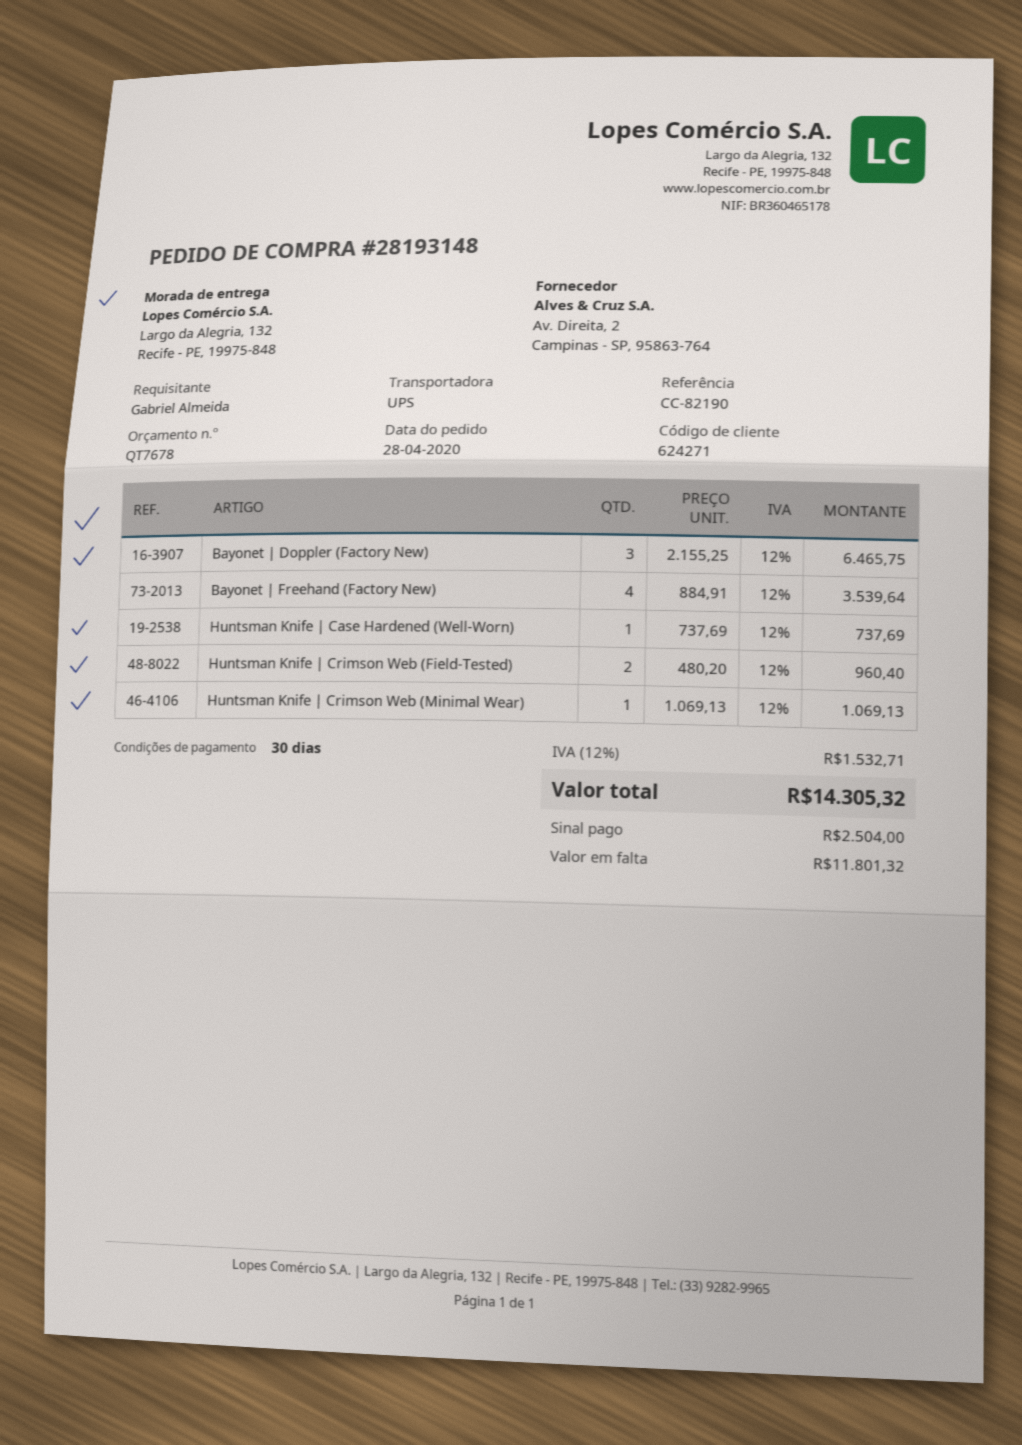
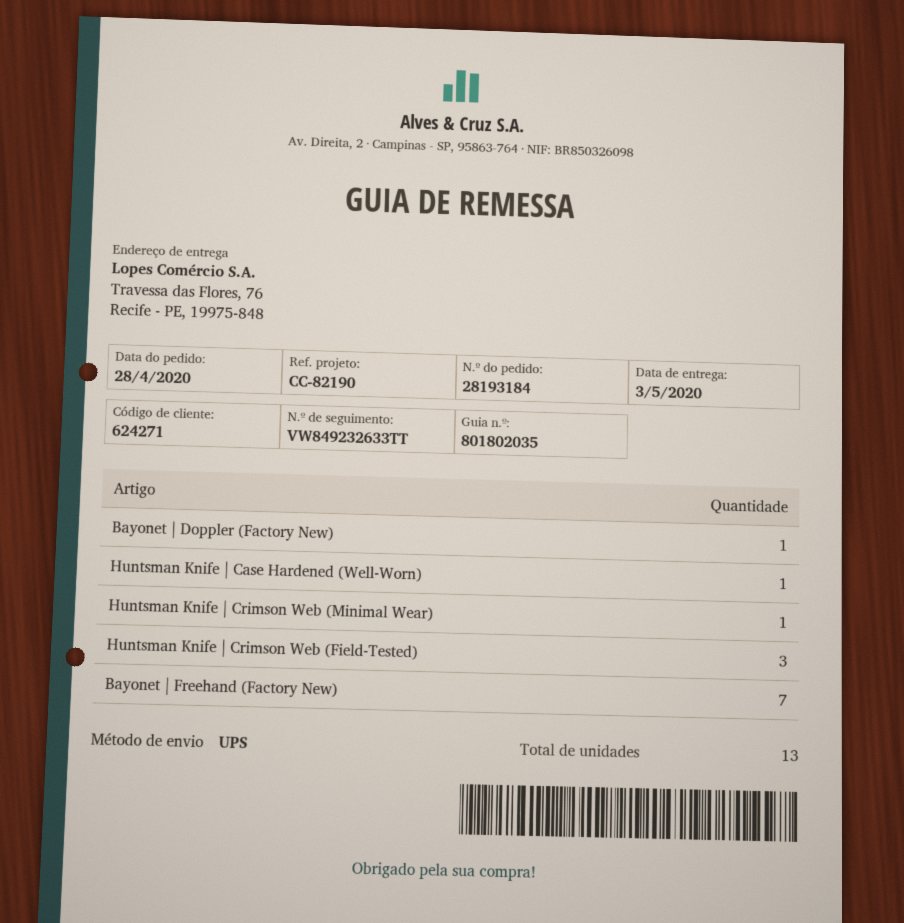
order number: 28193148 -> 28193184
ship to: Largo da Alegria, 132, Recife - PE, 19975-848 -> Travessa das Flores, 76, Recife - PE, 19975-848
Bayonet | Doppler (Factory New): 3 -> 1
Bayonet | Freehand (Factory New): 4 -> 7
Huntsman Knife | Crimson Web (Field-Tested): 2 -> 3

